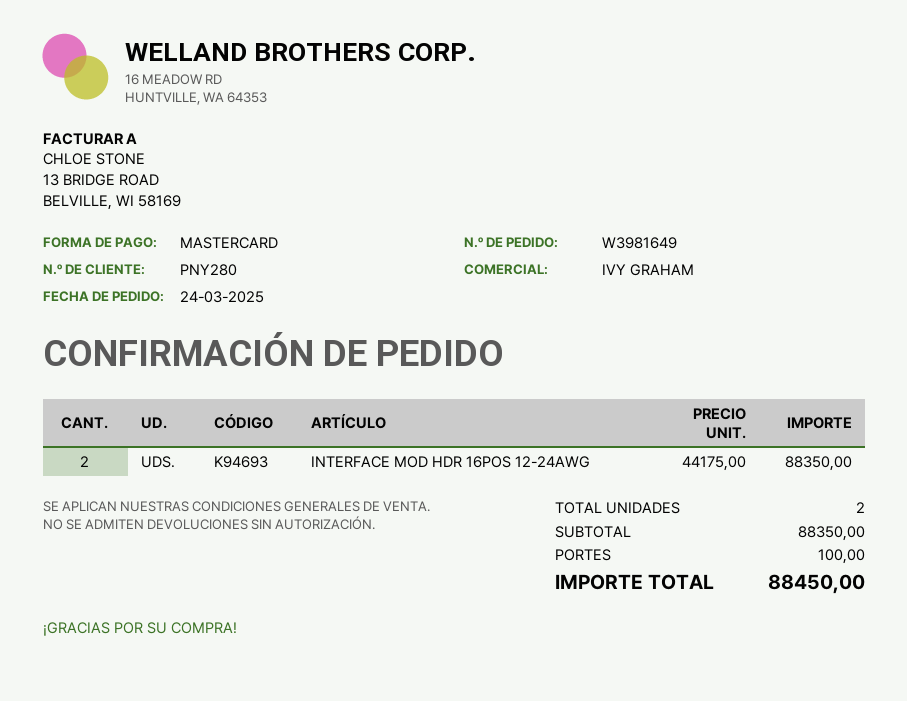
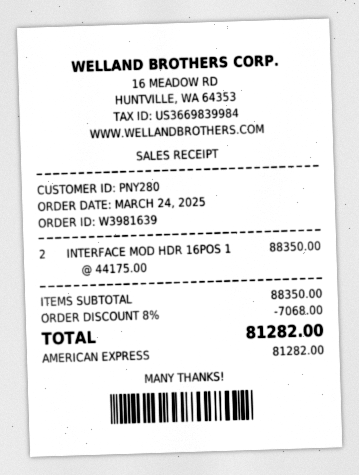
order number: W3981649 -> W3981639
payment method: Mastercard -> American Express
discount: none -> 8% = 7068.00
shipping: 100.00 -> none
total: 88450.00 -> 81282.00

